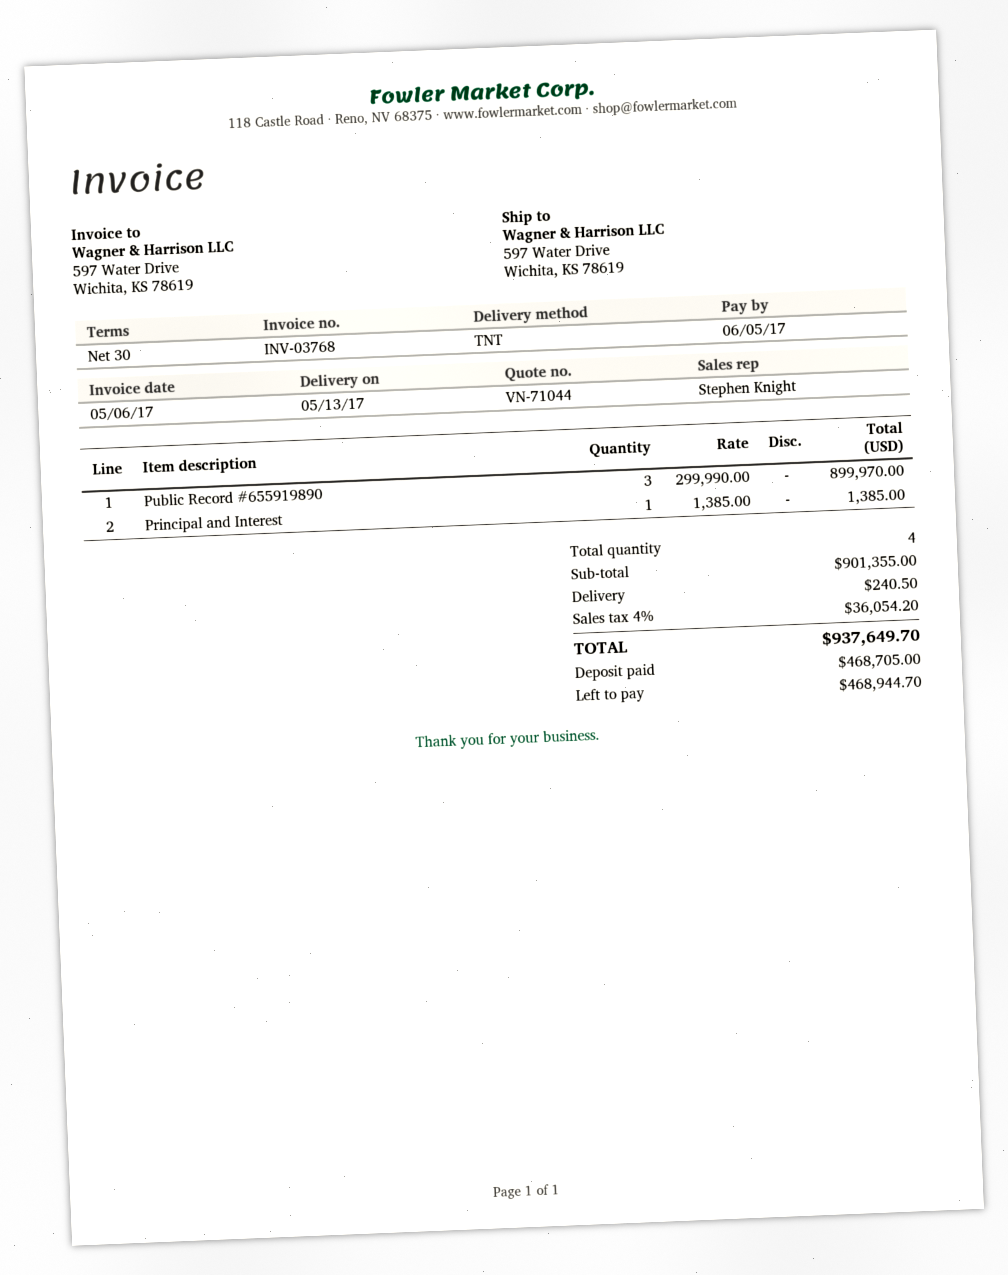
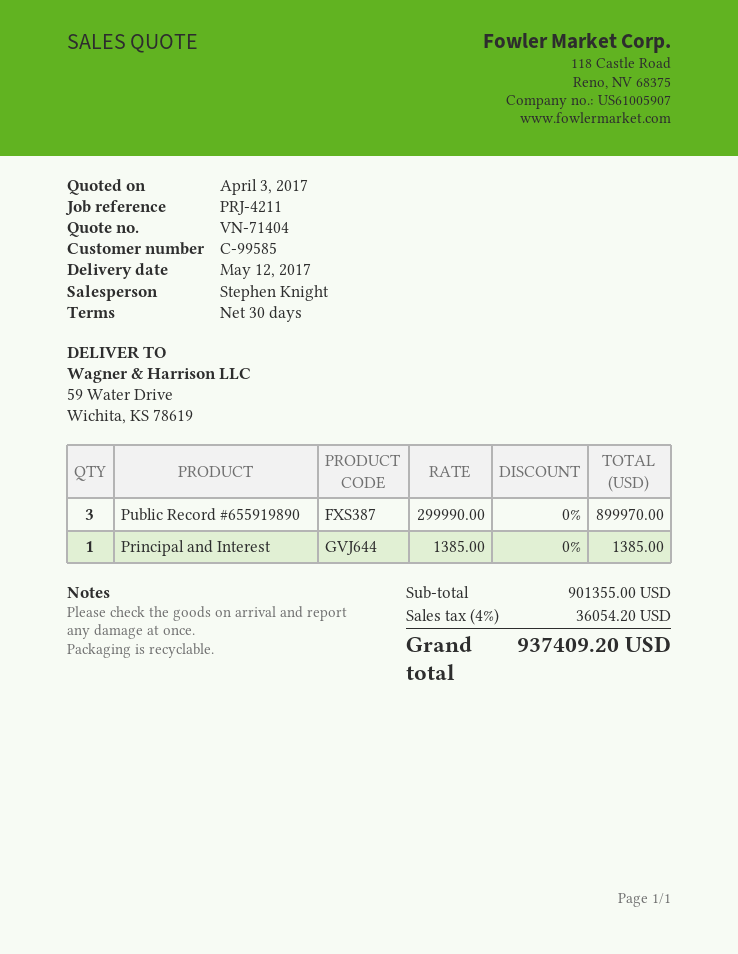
quote number: VN-71044 -> VN-71404
delivery date: 2017-05-13 -> 2017-05-12
ship to: 597 Water Drive, Wichita, KS 78619 -> 59 Water Drive, Wichita, KS 78619
shipping: 240.50 -> none
total: 937649.70 -> 937409.20

